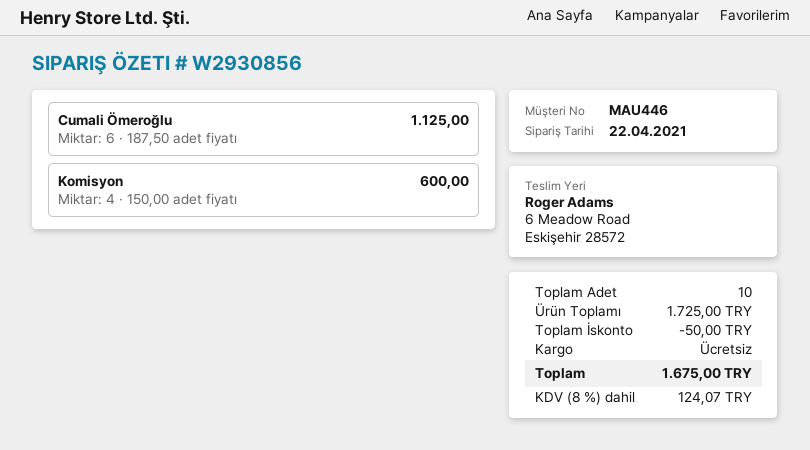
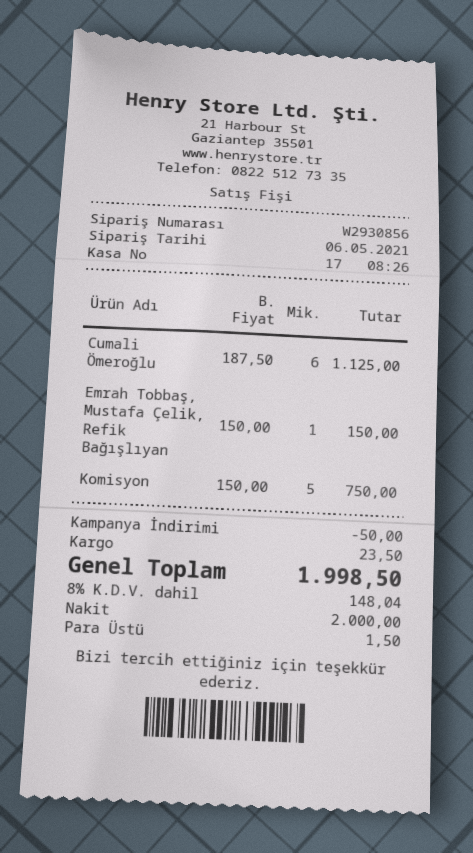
order date: 2021-04-22 -> 2021-05-06
Komisyon: 4 x 150.00 = 600.00 -> 5 x 150.00 = 750.00
Emrah Tobbaş, Mustafa Çelik, Refik Bağışlıyan: none -> 1 x 150.00 = 150.00
shipping: 0.00 -> 23.50
tax: 8% = 124.07 -> 8% = 148.04
total: 1675.00 -> 1998.50

